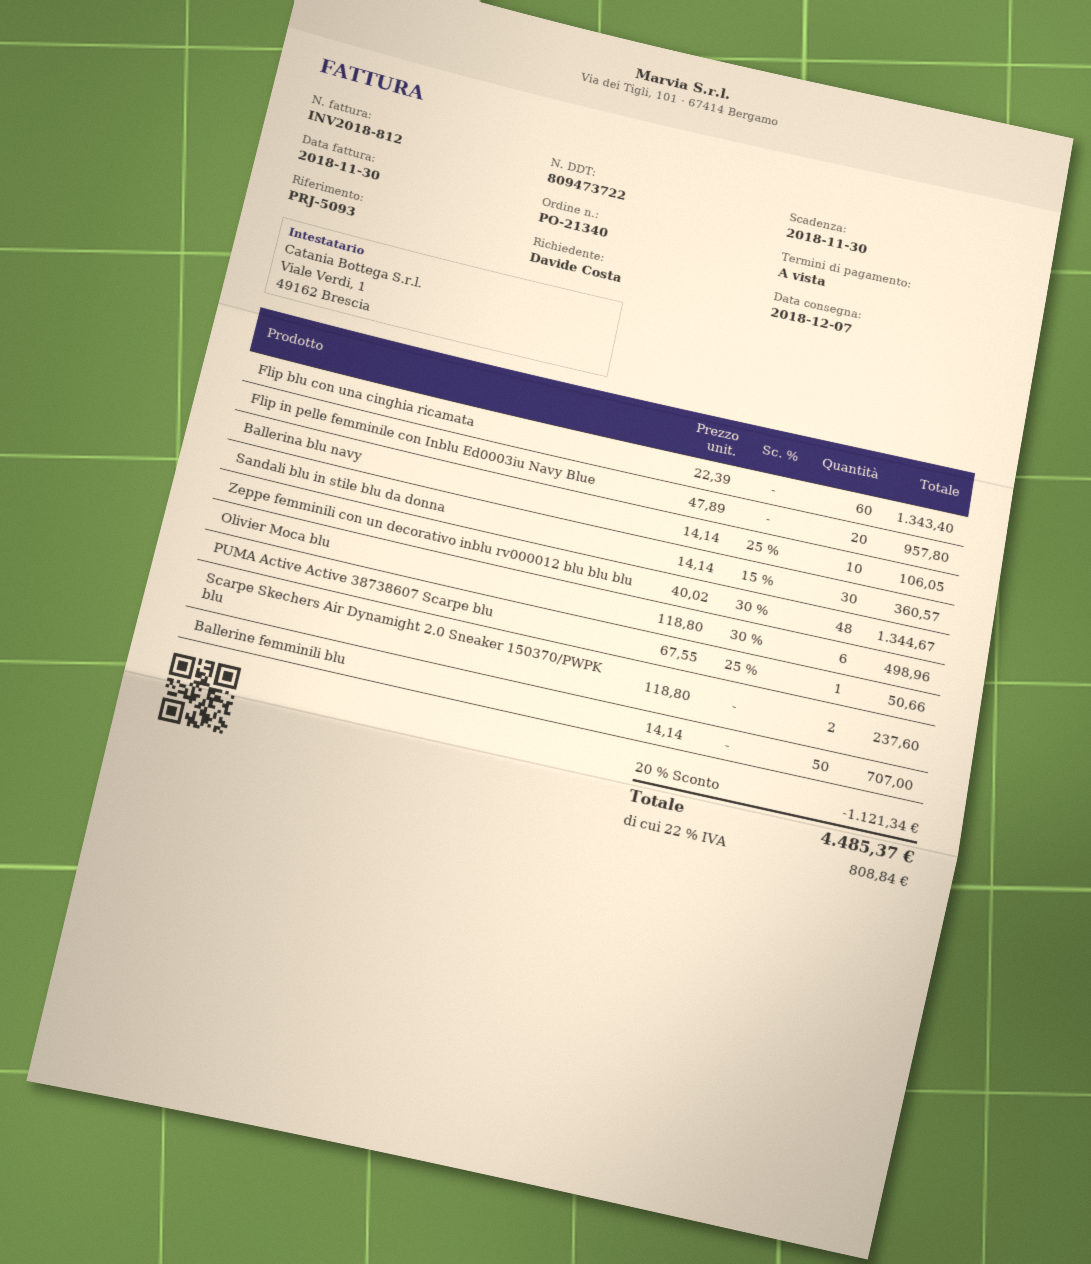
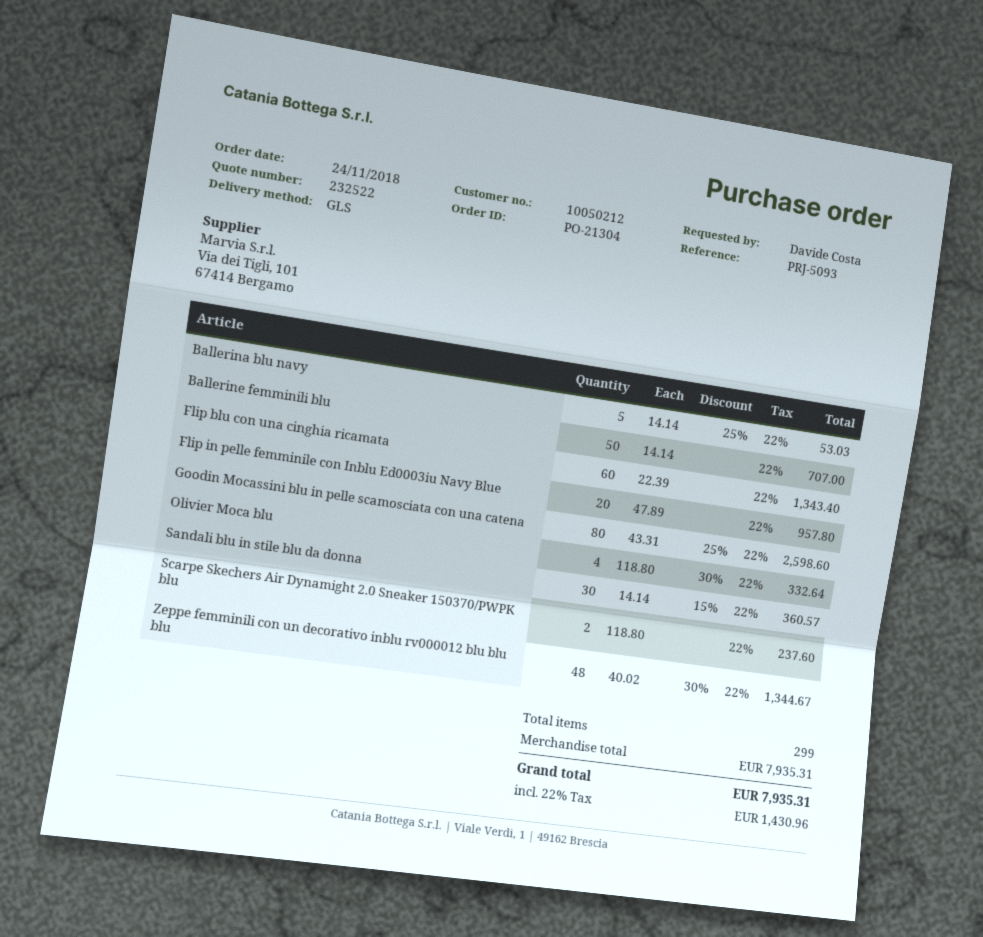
order number: PO-21340 -> PO-21304
Ballerina blu navy: 10 x 14.14 - 25% = 106.05 -> 5 x 14.14 - 25% = 53.03
Olivier Moca blu: 6 x 118.80 - 30% = 498.96 -> 4 x 118.80 - 30% = 332.64
PUMA Active Active 38738607 Scarpe blu: 1 x 67.55 - 25% = 50.66 -> none
Goodin Mocassini blu in pelle scamosciata con una catena: none -> 80 x 43.31 - 25% = 2598.60
discount: 20% = 1121.34 -> none
tax: 22% = 808.84 -> 22% = 1430.96
total: 4485.37 -> 7935.31

